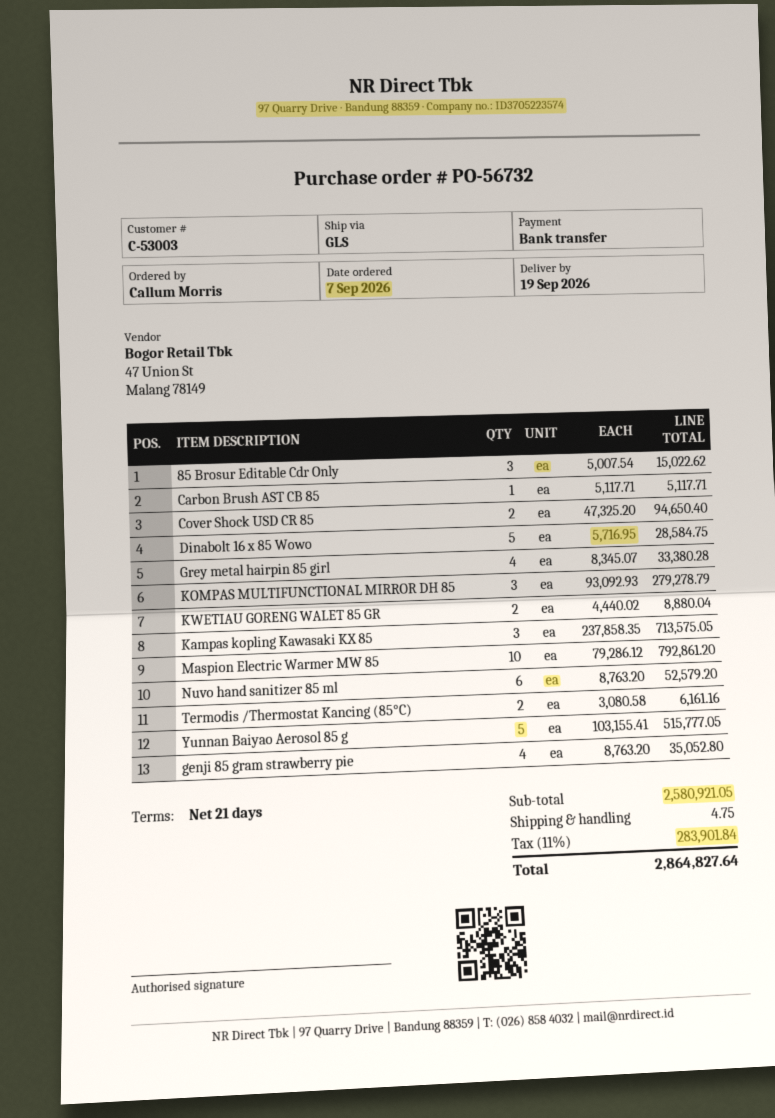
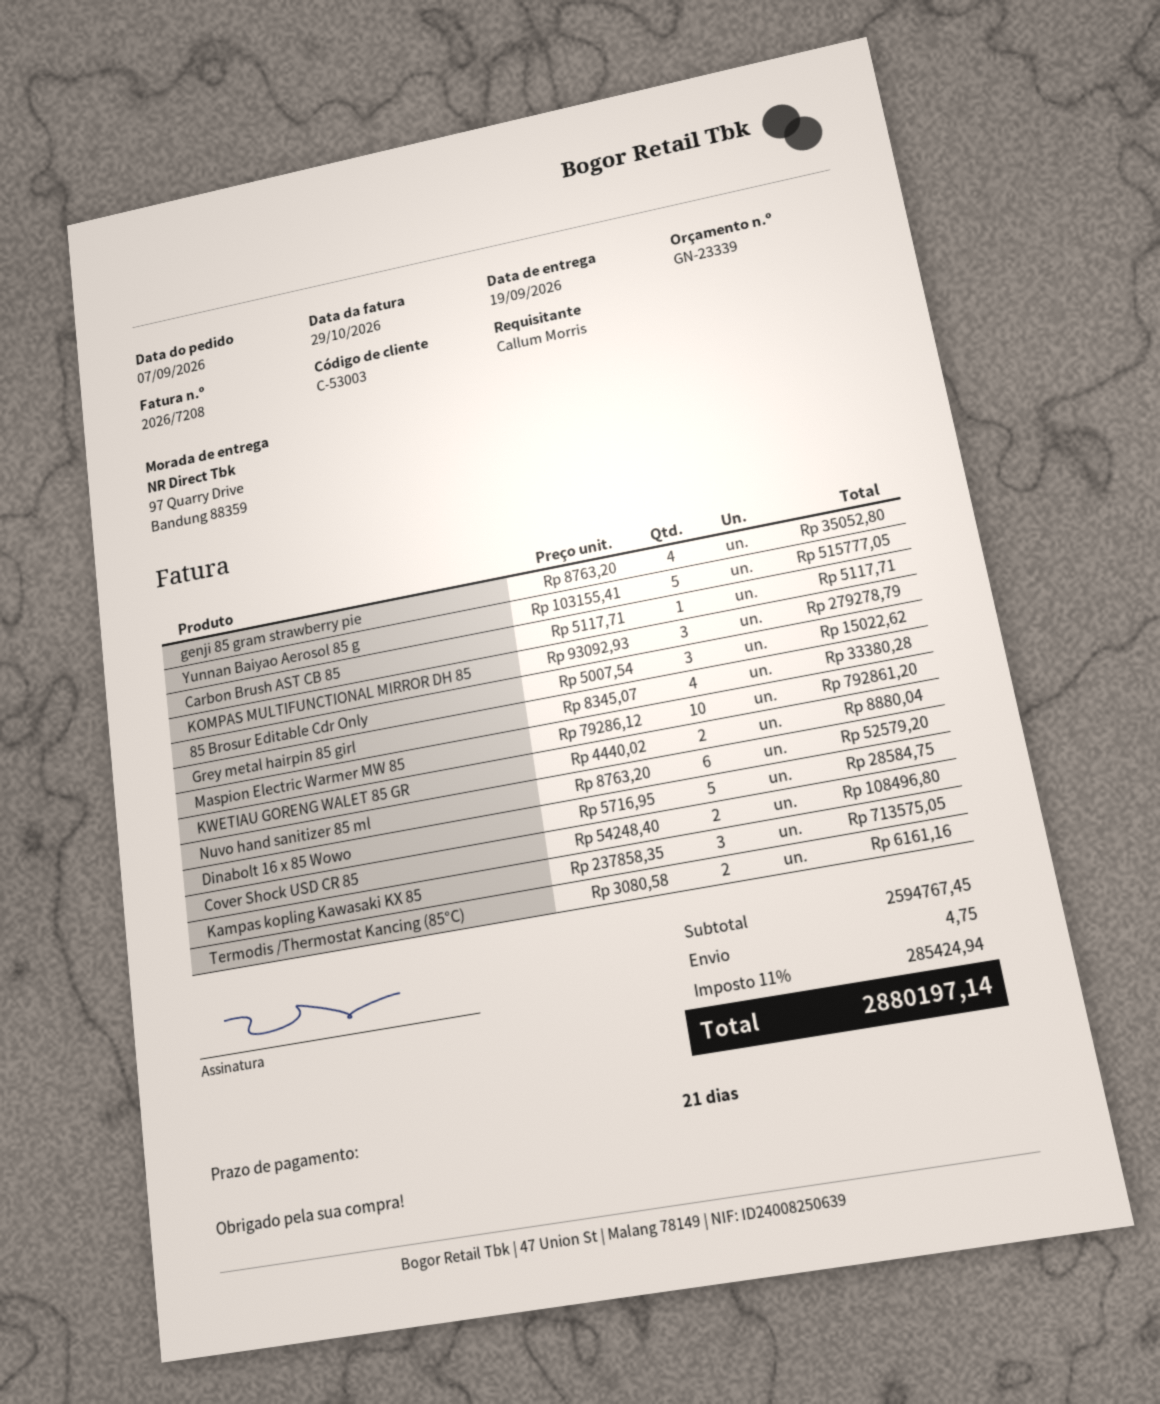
Cover Shock USD CR 85: 2 x 47325.20 = 94650.40 -> 2 x 54248.40 = 108496.80
subtotal: 2580921.05 -> 2594767.45
tax: 11% = 283901.84 -> 11% = 285424.94
total: 2864827.64 -> 2880197.14

